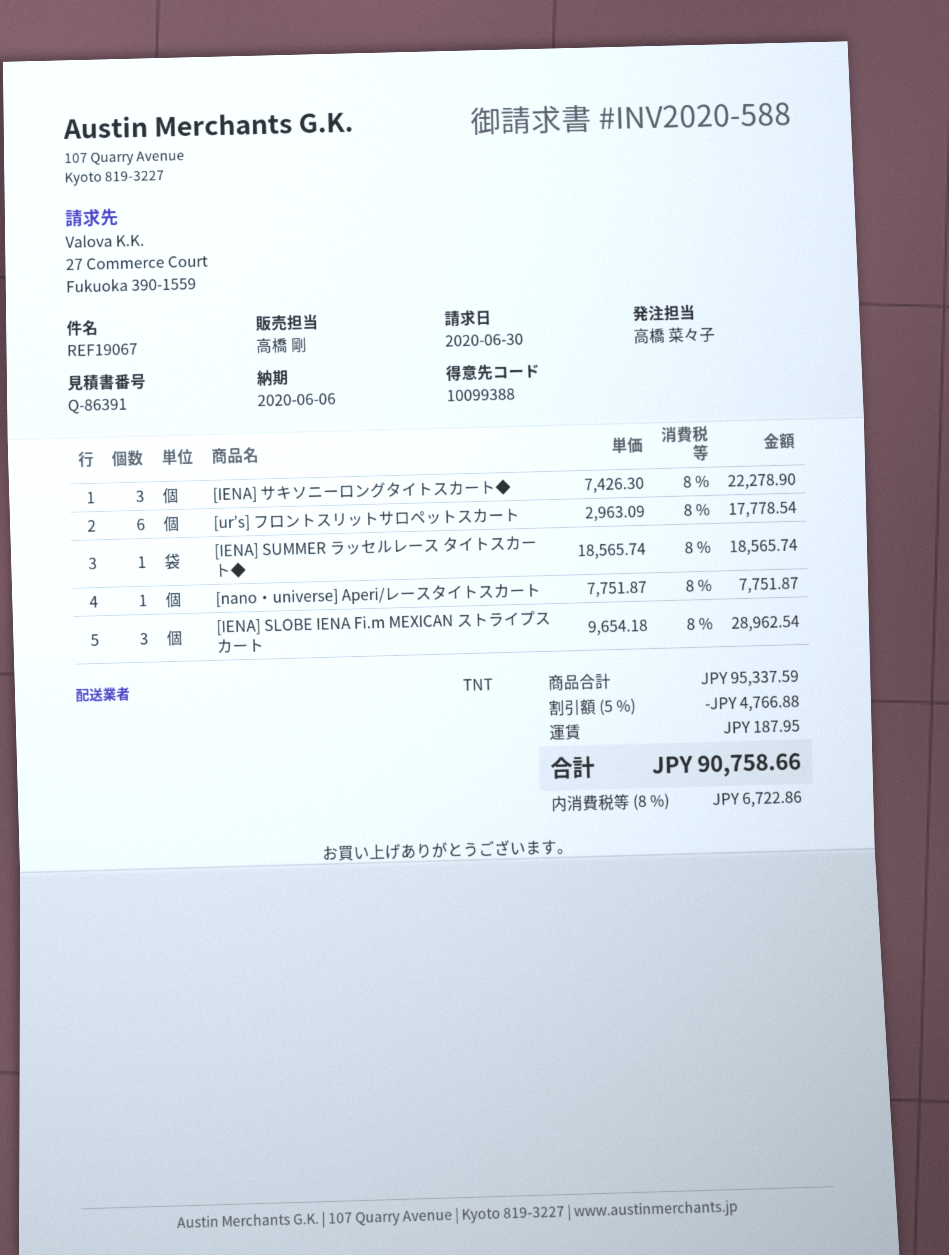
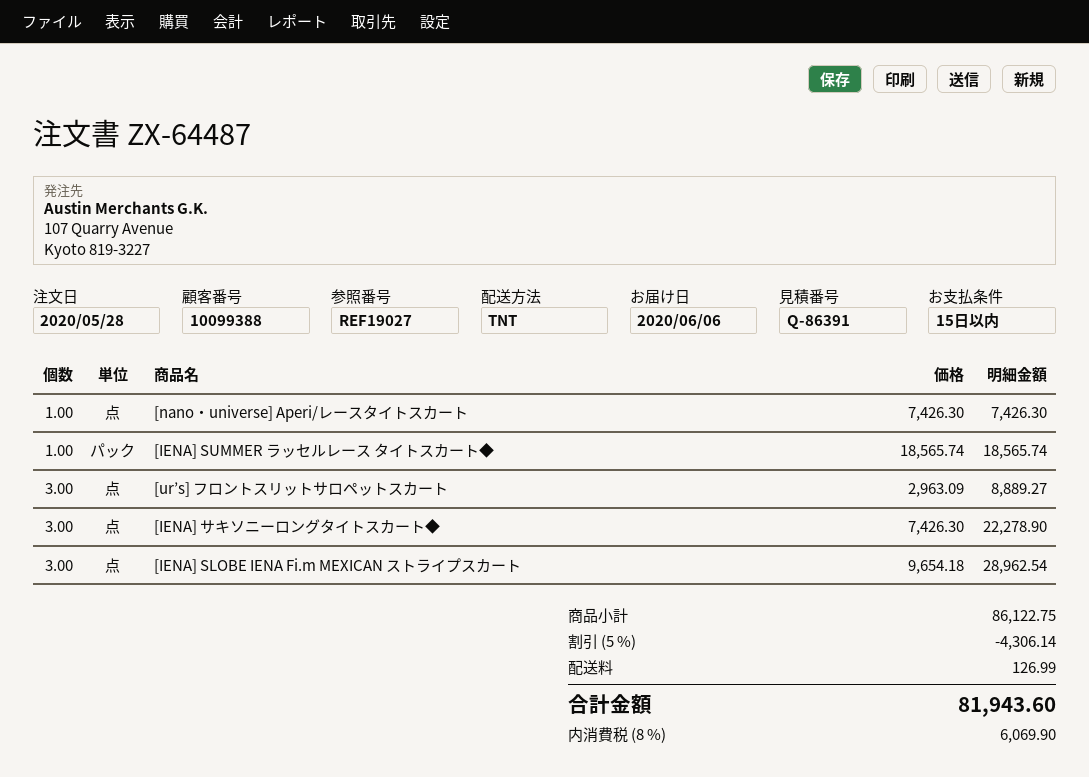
reference: REF19067 -> REF19027
[ur’s] フロントスリットサロペットスカート: 6 x 2963.09 = 17778.54 -> 3 x 2963.09 = 8889.27
[nano・universe] Aperi/レースタイトスカート: 1 x 7751.87 = 7751.87 -> 1 x 7426.30 = 7426.30
subtotal: 95337.59 -> 86122.75
discount: 5% = 4766.88 -> 5% = 4306.14
shipping: 187.95 -> 126.99
tax: 8% = 6722.86 -> 8% = 6069.90
total: 90758.66 -> 81943.60

